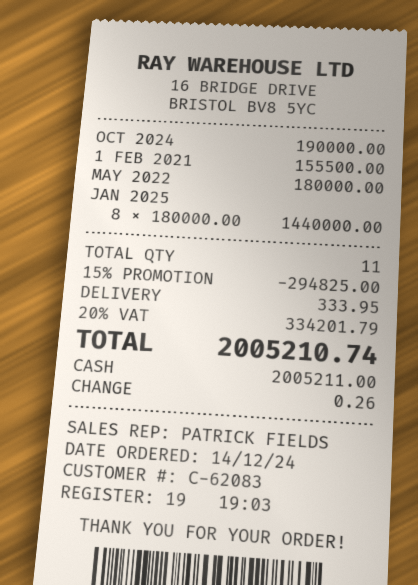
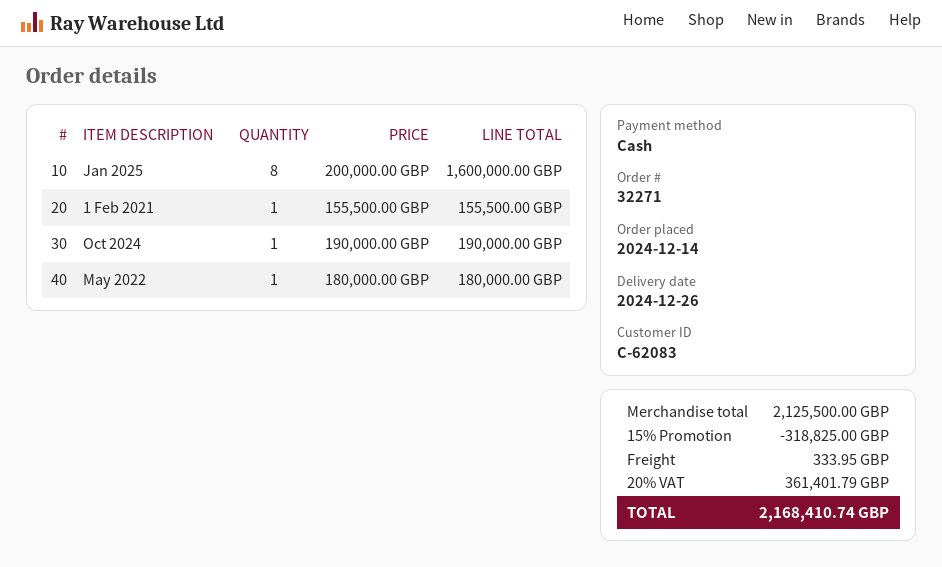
JAN 2025: 8 x 180000.00 = 1440000.00 -> 8 x 200000.00 = 1600000.00
discount: 15% = 294825.00 -> 15% = 318825.00
tax: 20% = 334201.79 -> 20% = 361401.79
total: 2005210.74 -> 2168410.74

